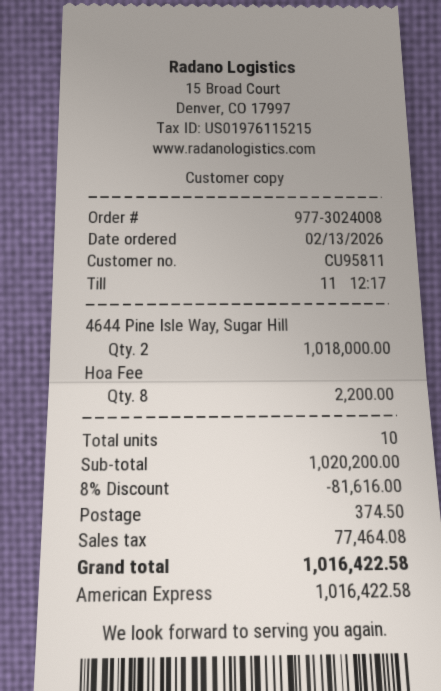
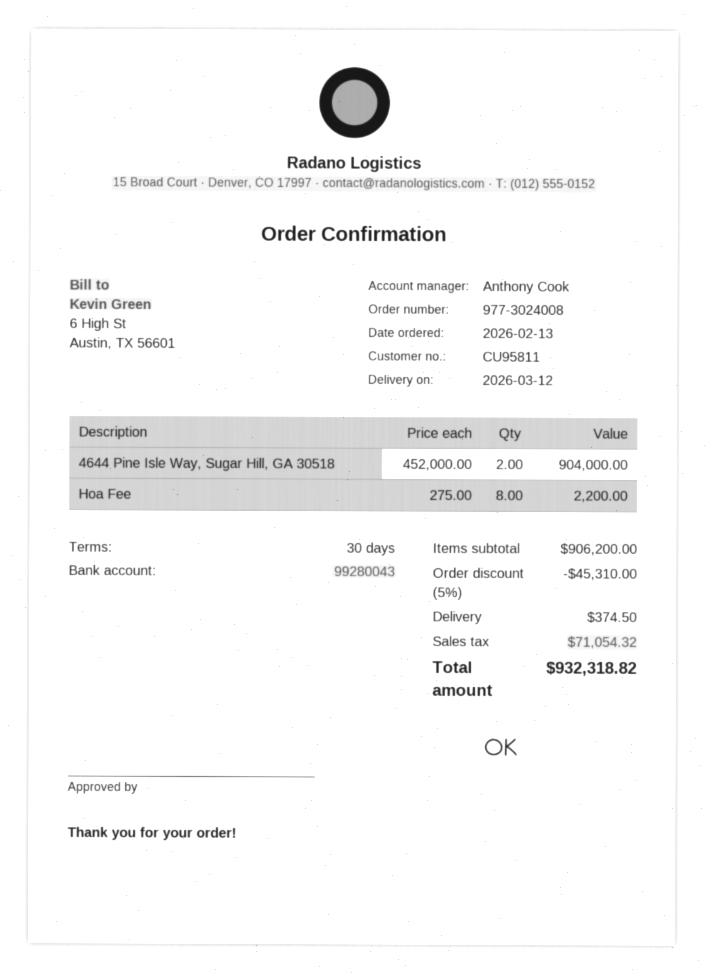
4644 Pine Isle Way, Sugar Hill: 2 for 1018000.00 -> 2 for 904000.00
subtotal: 1020200.00 -> 906200.00
discount: 8% = 81616.00 -> 5% = 45310.00
tax: 77464.08 -> 71054.32
total: 1016422.58 -> 932318.82

